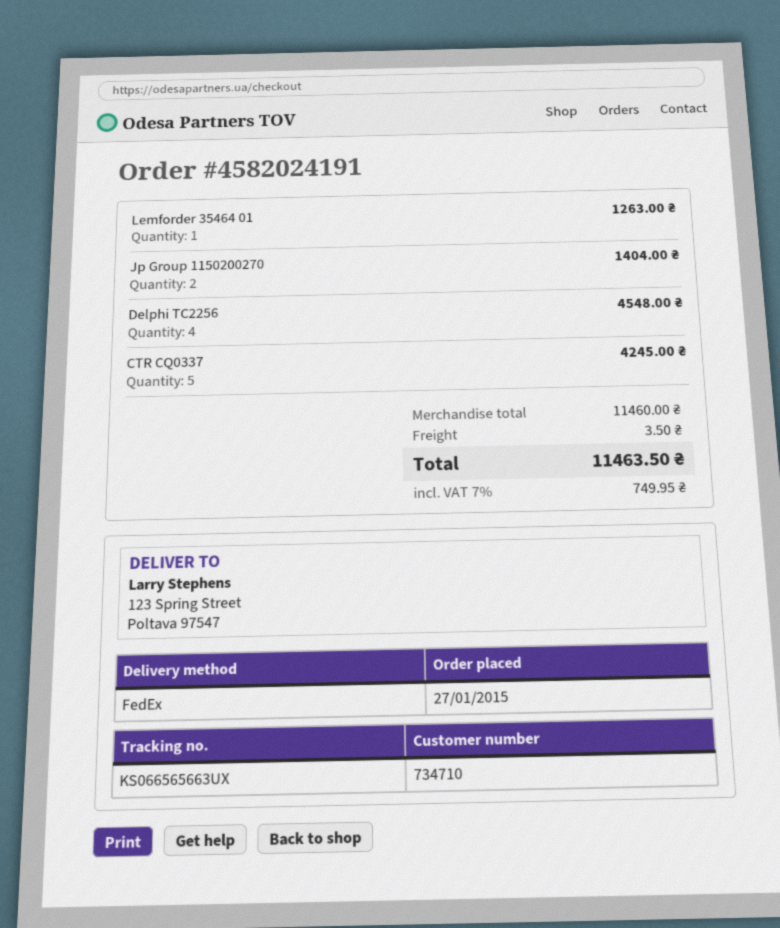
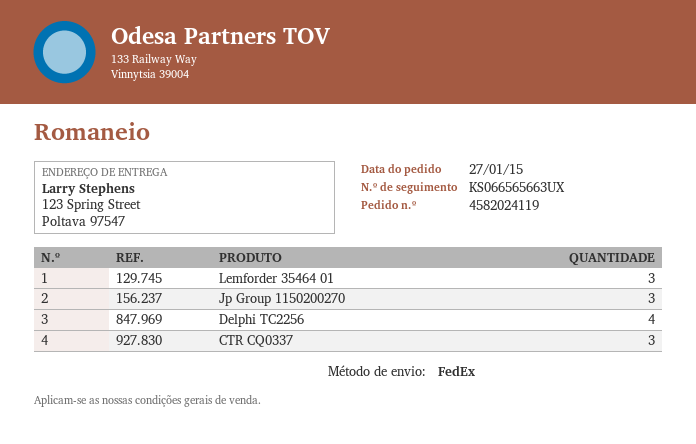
order number: 4582024191 -> 4582024119
Lemforder 35464 01: 1 -> 3
Jp Group 1150200270: 2 -> 3
CTR CQ0337: 5 -> 3

